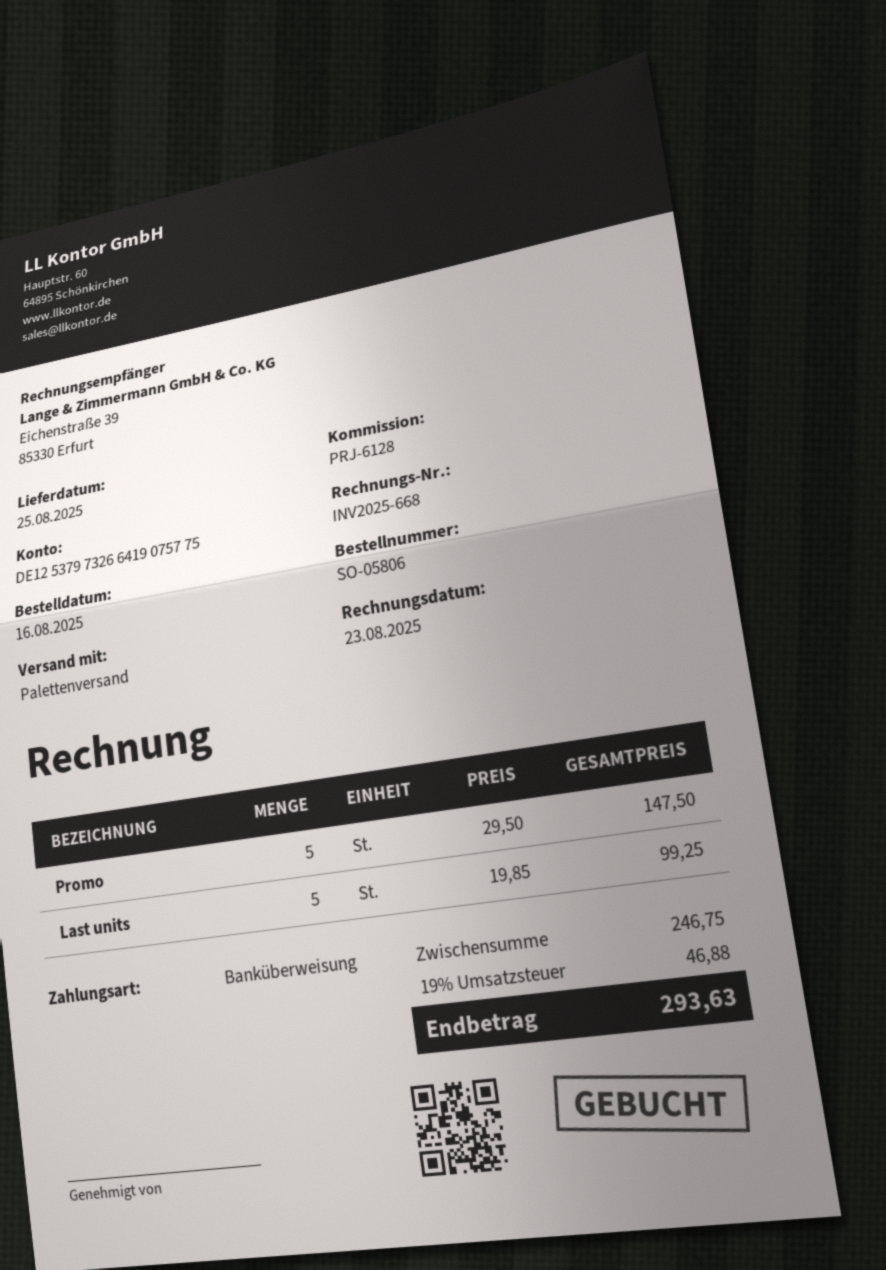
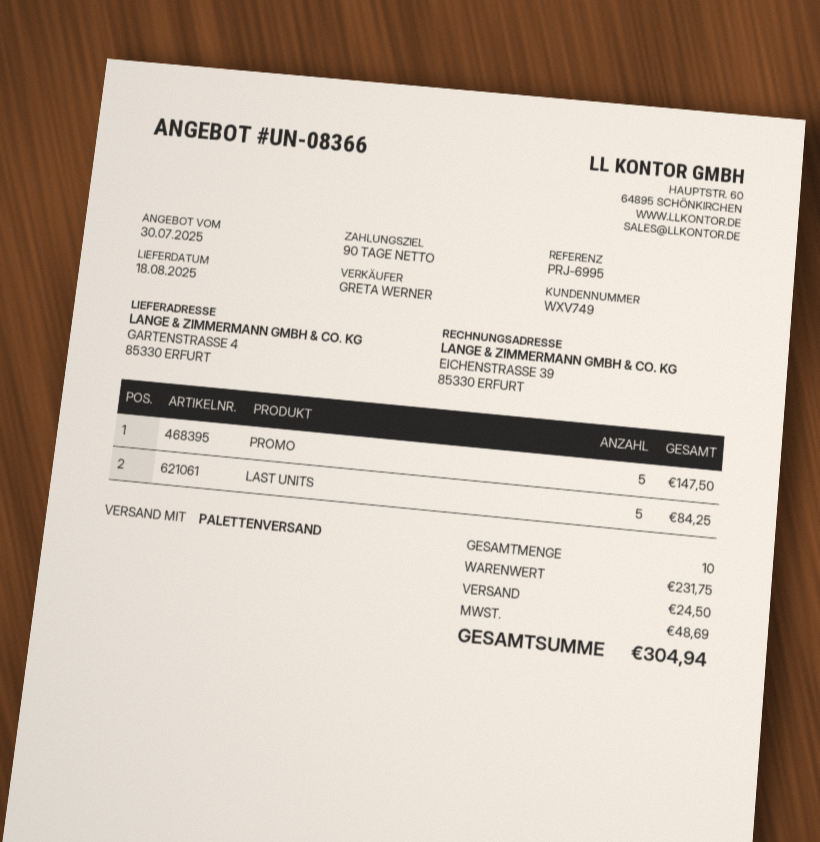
delivery date: 2025-08-25 -> 2025-08-18
reference: PRJ-6128 -> PRJ-6995
Last units: 5 for 99.25 -> 5 for 84.25
subtotal: 246.75 -> 231.75
shipping: none -> 24.50
tax: 46.88 -> 48.69
total: 293.63 -> 304.94

